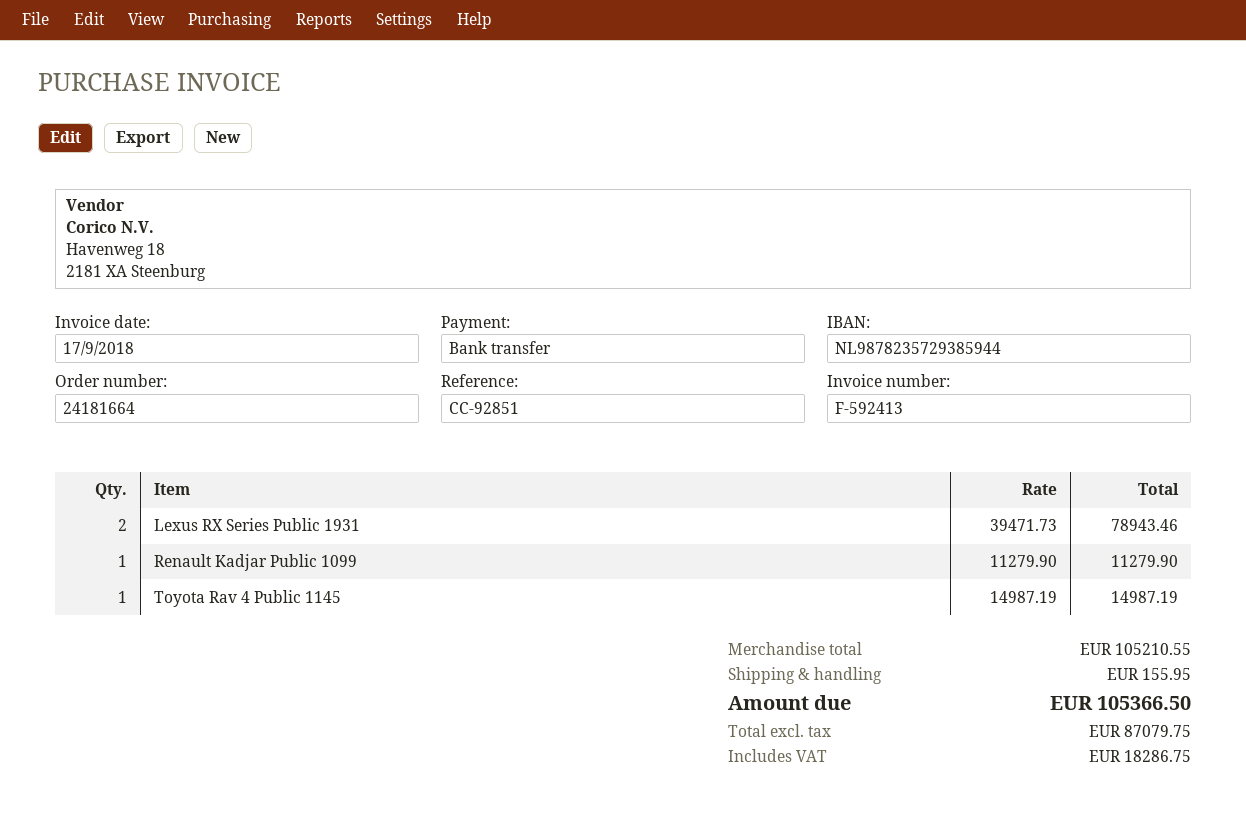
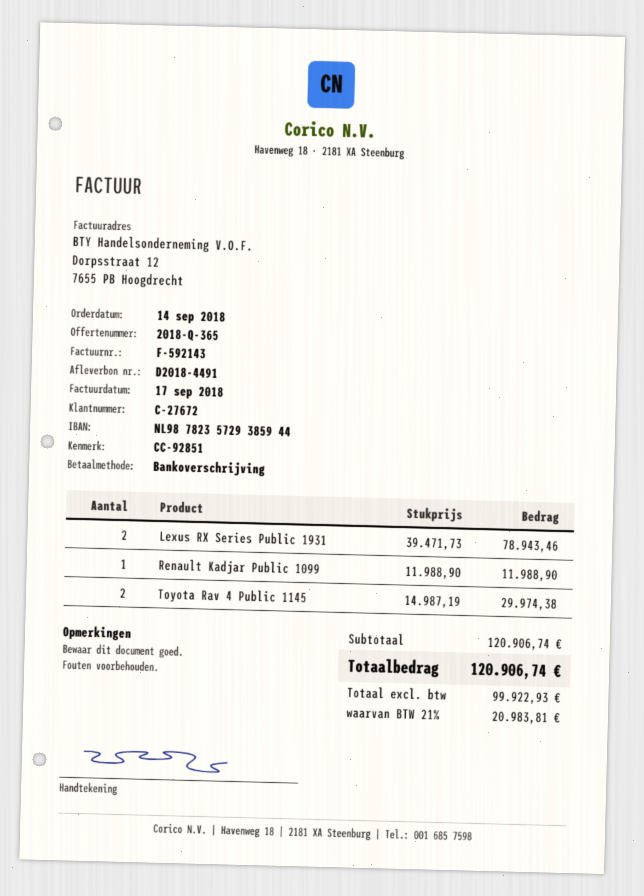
invoice number: F-592413 -> F-592143
Renault Kadjar Public 1099: 1 x 11279.90 = 11279.90 -> 1 x 11988.90 = 11988.90
Toyota Rav 4 Public 1145: 1 x 14987.19 = 14987.19 -> 2 x 14987.19 = 29974.38
subtotal: 105210.55 -> 120906.74
shipping: 155.95 -> none
net: 87079.75 -> 99922.93
tax: 18286.75 -> 20983.81
total: 105366.50 -> 120906.74

